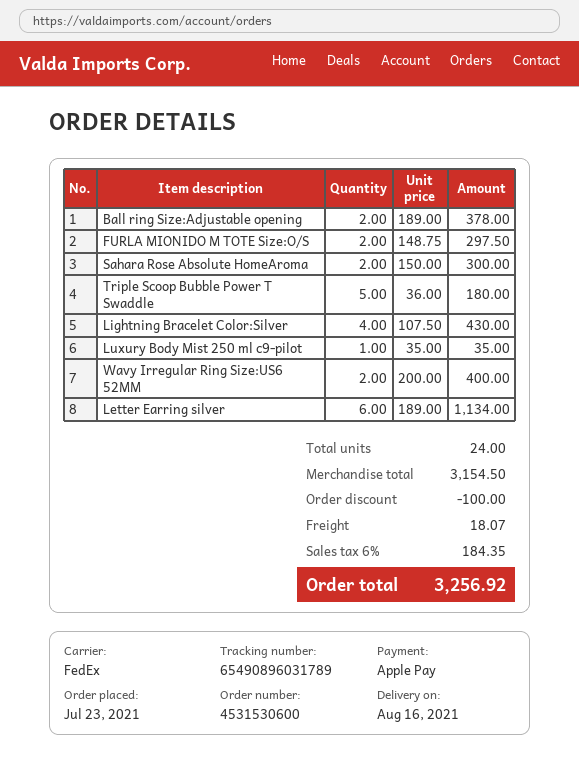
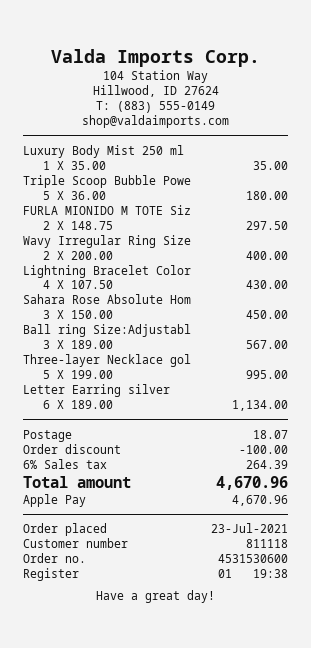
Ball ring Size:Adjustable opening: 2 x 189.00 = 378.00 -> 3 x 189.00 = 567.00
Sahara Rose Absolute HomeAroma: 2 x 150.00 = 300.00 -> 3 x 150.00 = 450.00
Three-layer Necklace gol: none -> 5 x 199.00 = 995.00
tax: 6% = 184.35 -> 6% = 264.39
total: 3256.92 -> 4670.96

